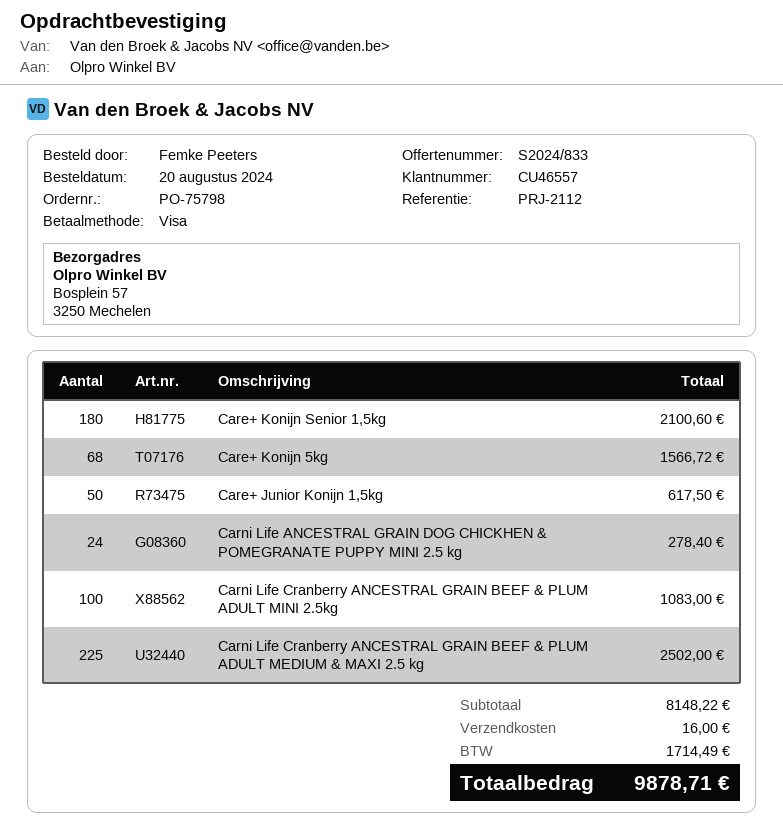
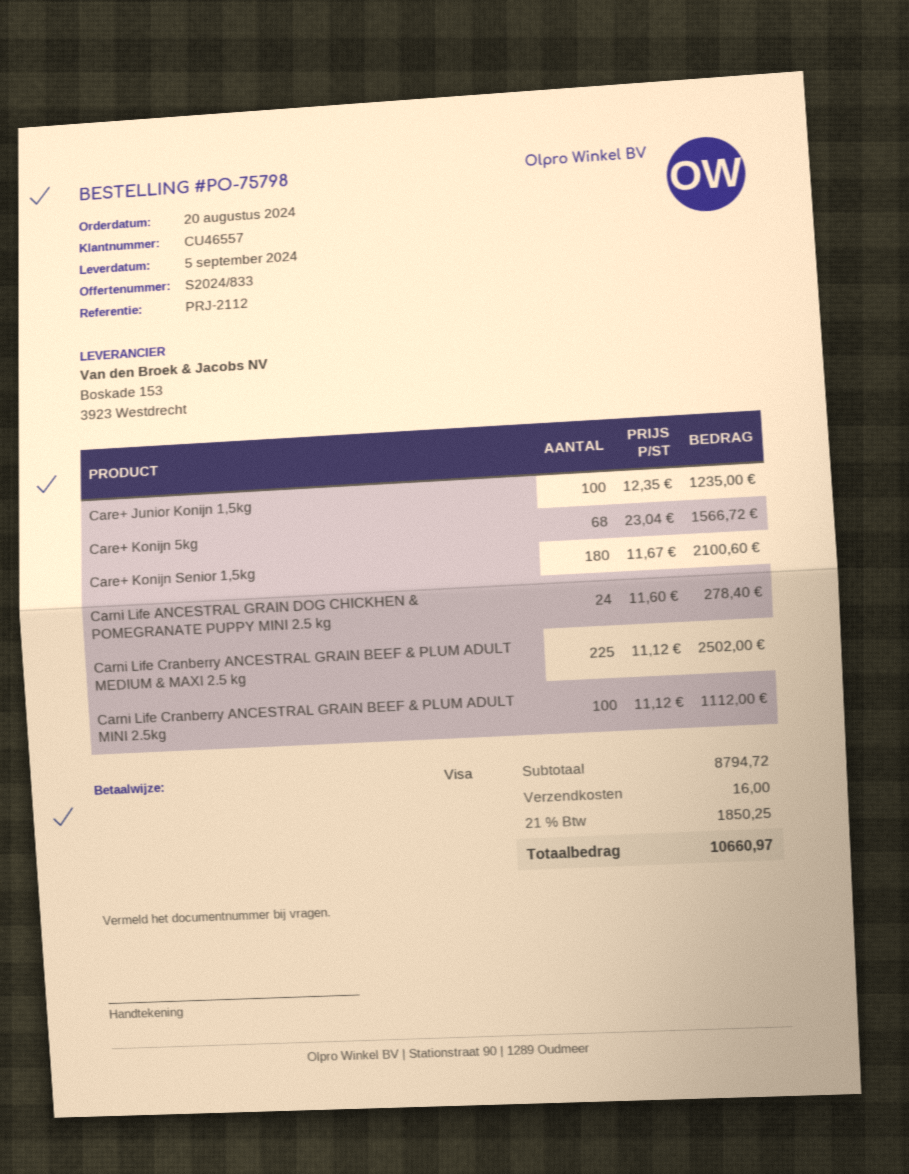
Care+ Junior Konijn 1,5kg: 50 for 617.50 -> 100 for 1235.00
Carni Life Cranberry ANCESTRAL GRAIN BEEF & PLUM ADULT MINI 2.5kg: 100 for 1083.00 -> 100 for 1112.00
subtotal: 8148.22 -> 8794.72
tax: 1714.49 -> 1850.25
total: 9878.71 -> 10660.97

